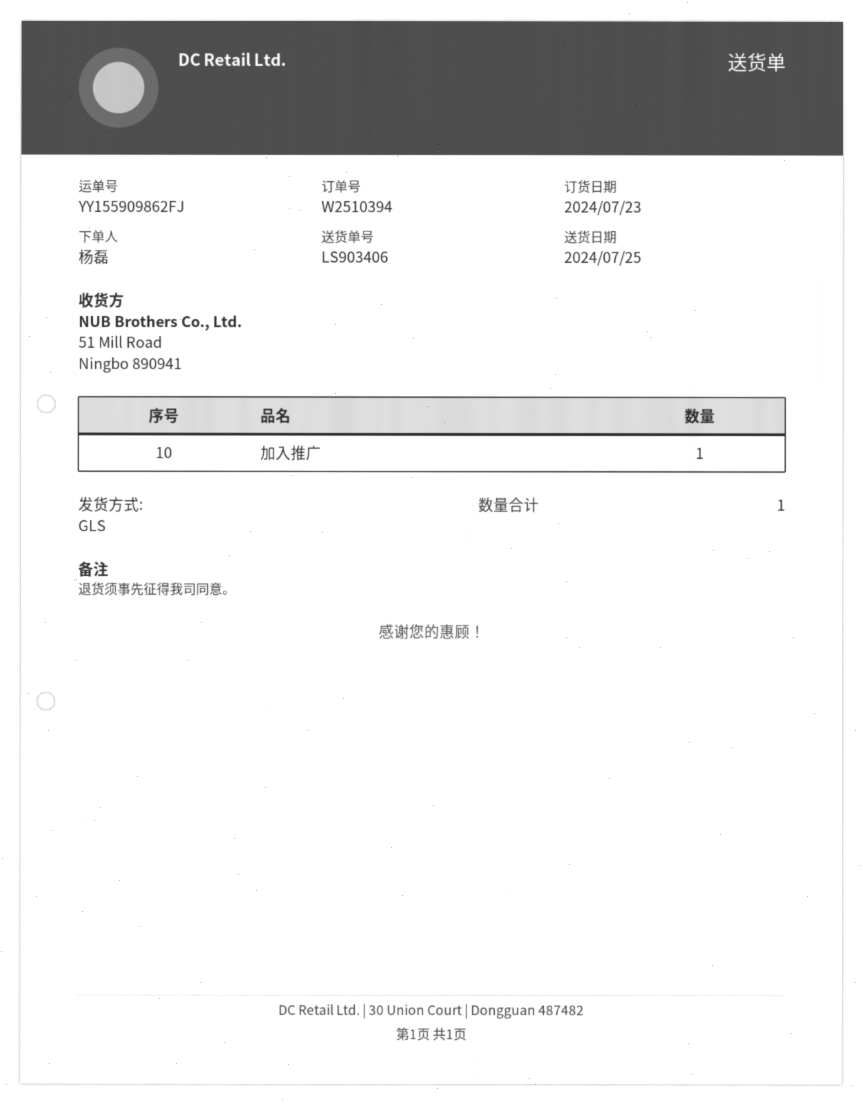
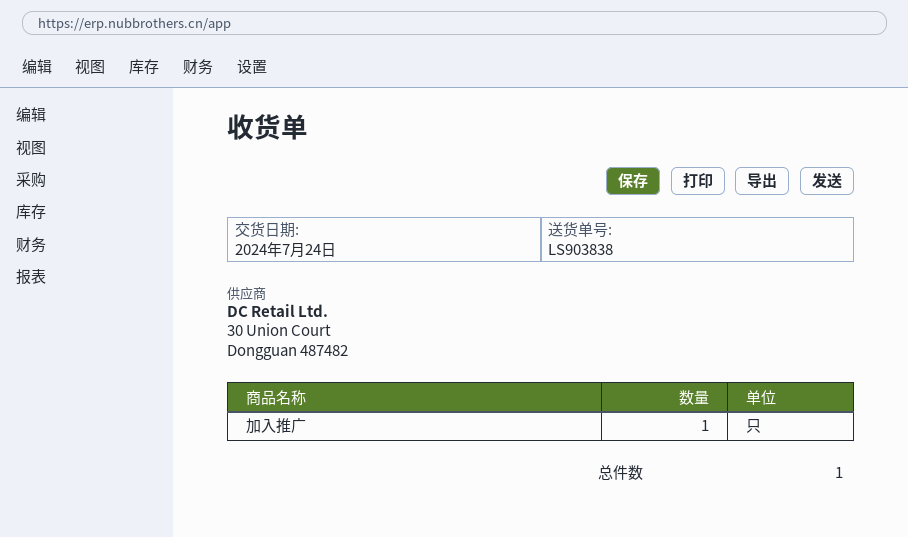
delivery note number: LS903406 -> LS903838
delivery date: 2024-07-25 -> 2024-07-24

